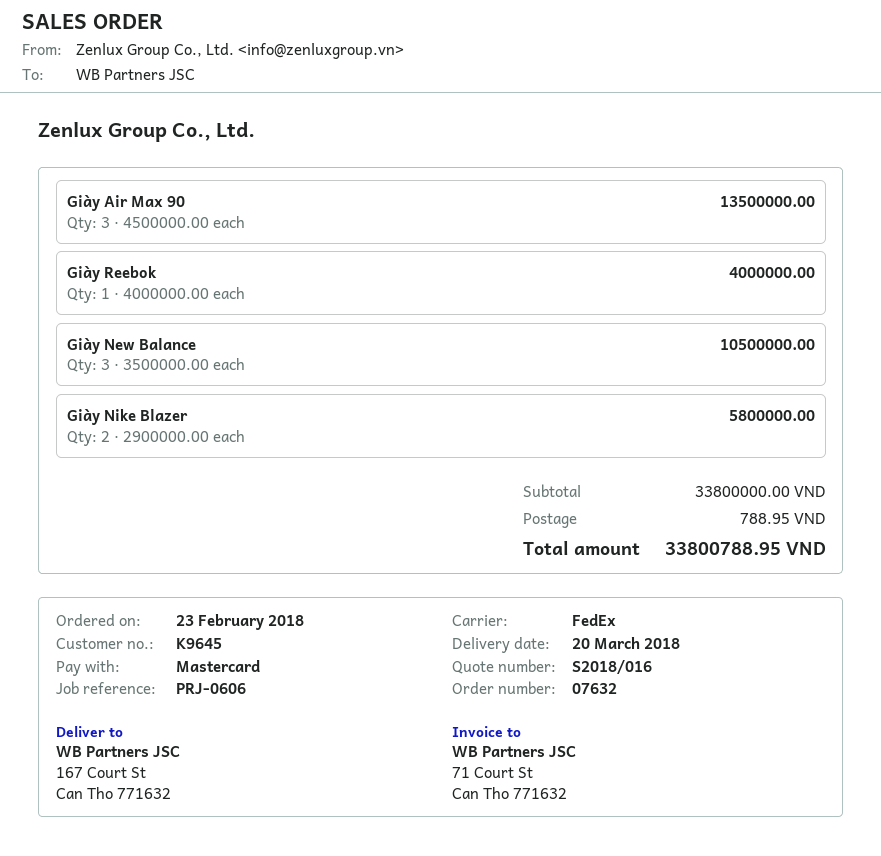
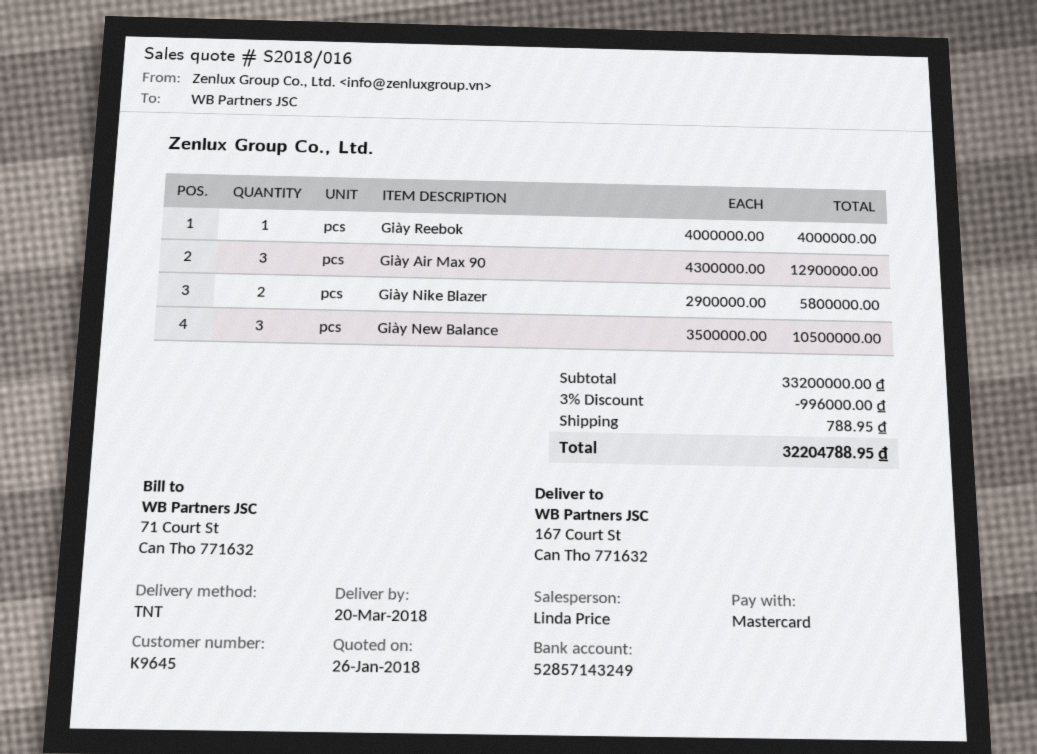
shipping method: FedEx -> TNT
Giày Air Max 90: 3 x 4500000.00 = 13500000.00 -> 3 x 4300000.00 = 12900000.00
subtotal: 33800000.00 -> 33200000.00
discount: none -> 3% = 996000.00
total: 33800788.95 -> 32204788.95

